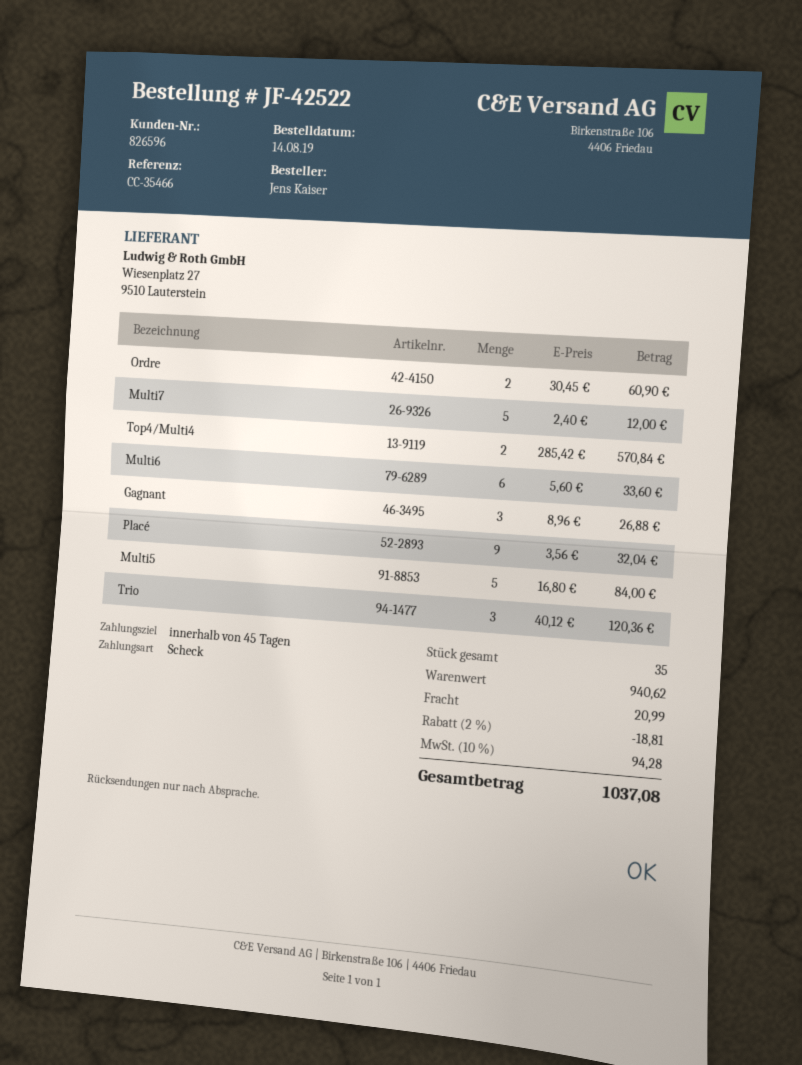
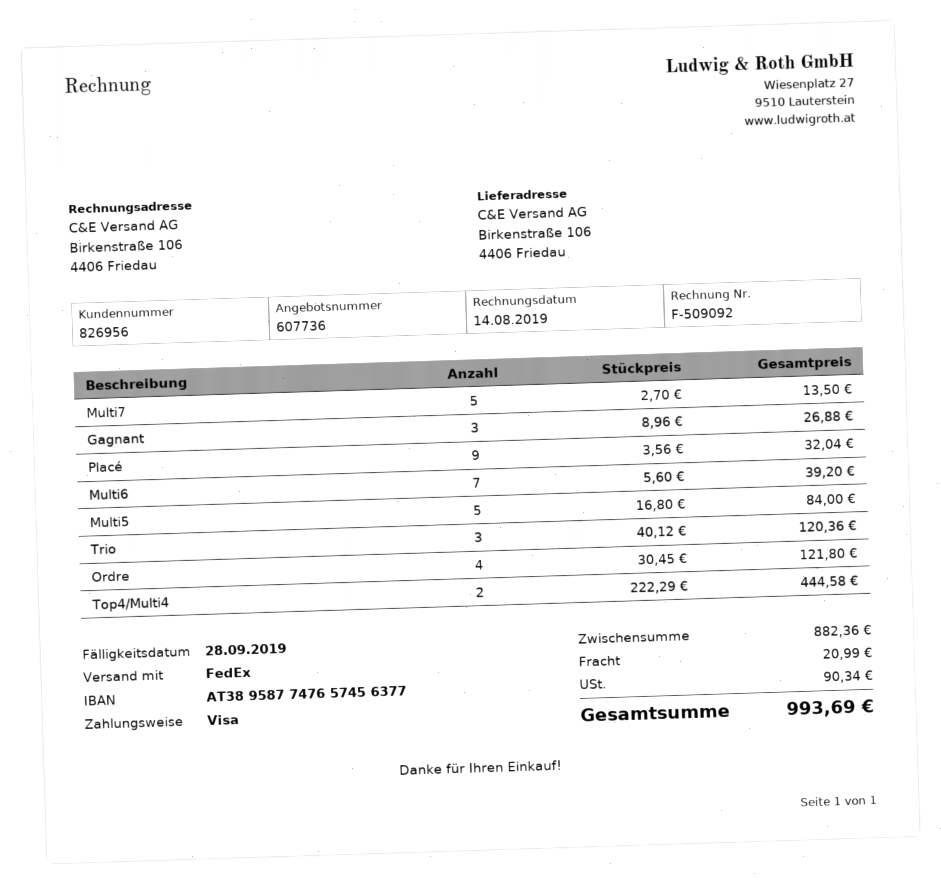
customer number: 826596 -> 826956
payment method: cheque -> Visa
Ordre: 2 x 30.45 = 60.90 -> 4 x 30.45 = 121.80
Multi7: 5 x 2.40 = 12.00 -> 5 x 2.70 = 13.50
Top4/Multi4: 2 x 285.42 = 570.84 -> 2 x 222.29 = 444.58
Multi6: 6 x 5.60 = 33.60 -> 7 x 5.60 = 39.20
subtotal: 940.62 -> 882.36
discount: 2% = 18.81 -> none
tax: 94.28 -> 90.34
total: 1037.08 -> 993.69

